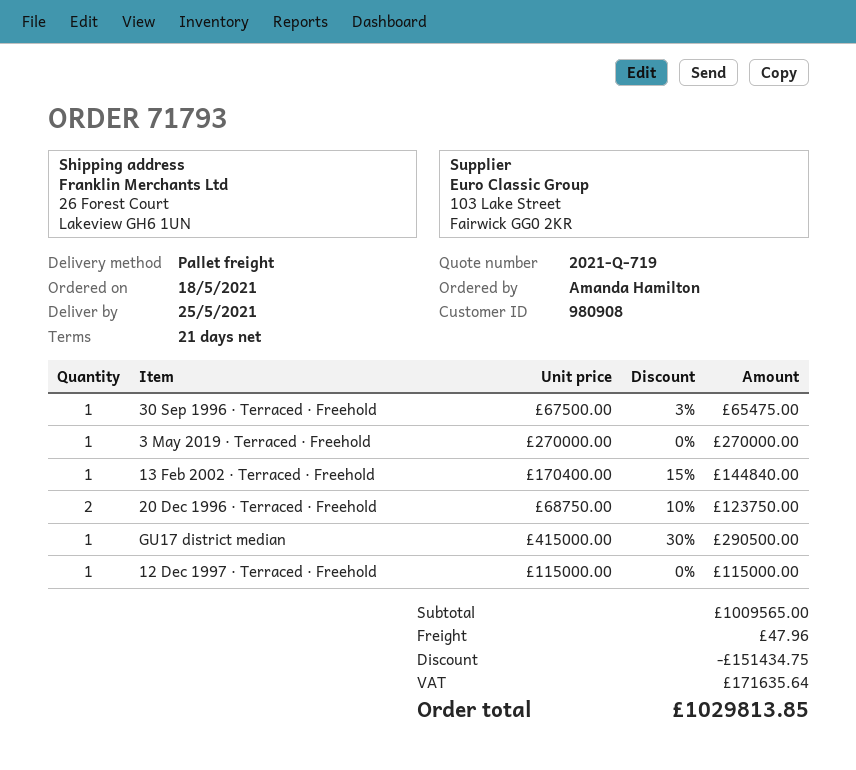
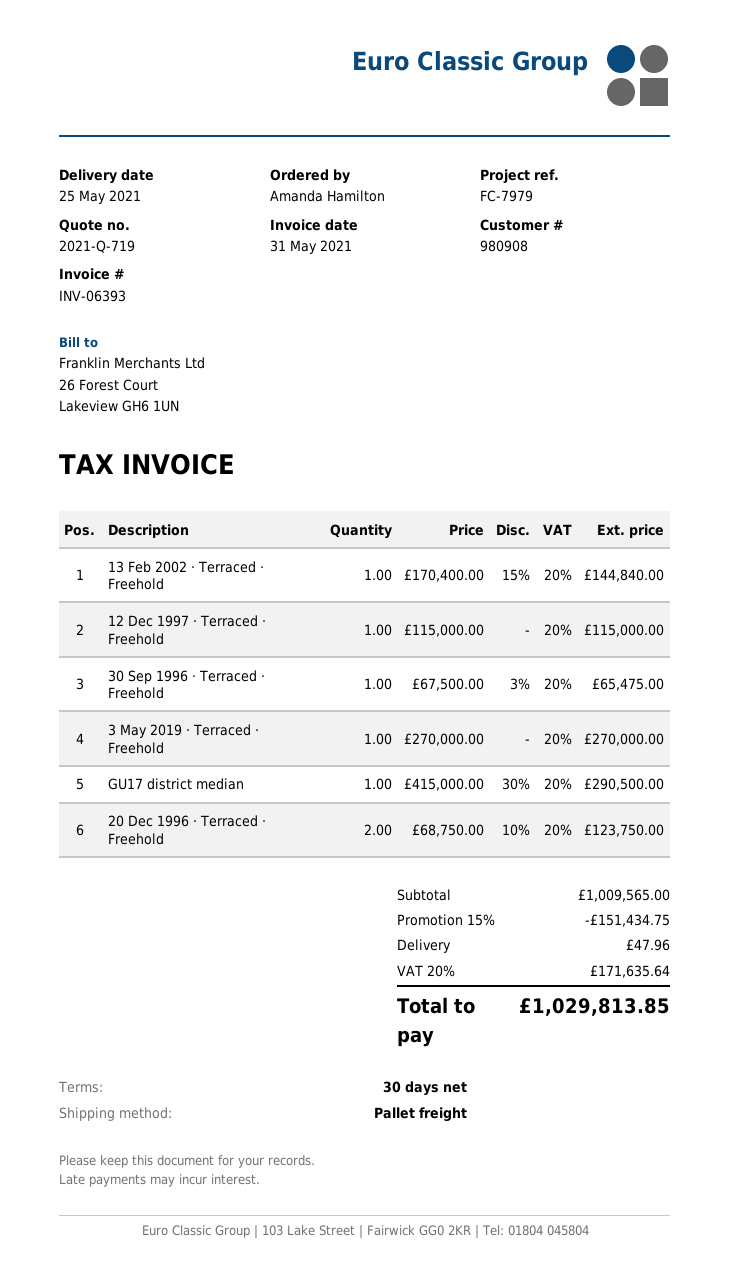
payment terms: 21 days -> 30 days

